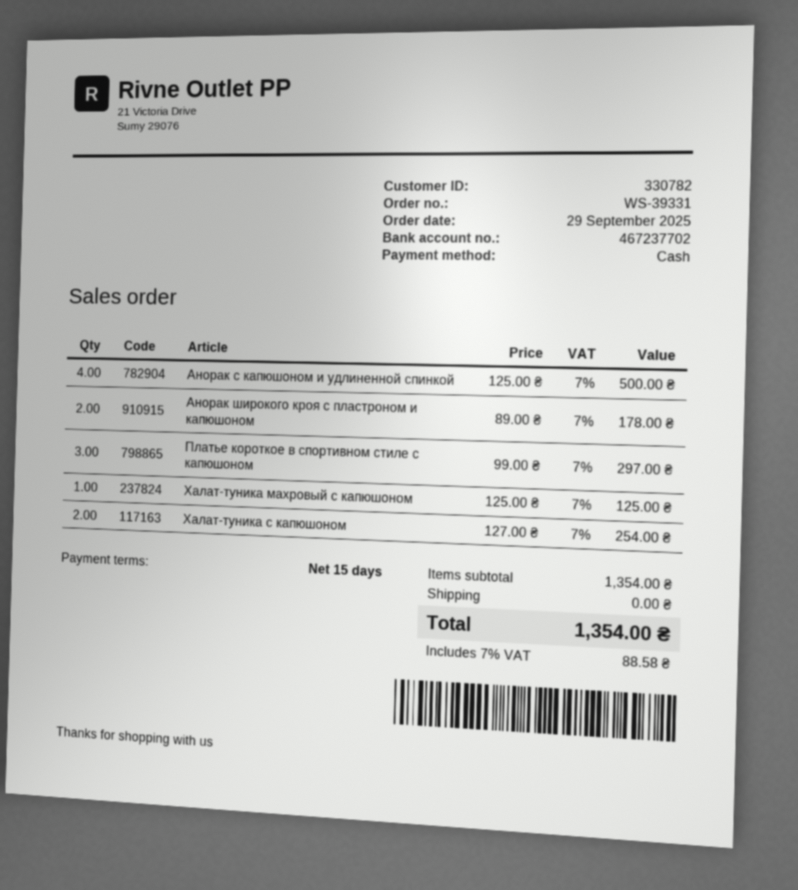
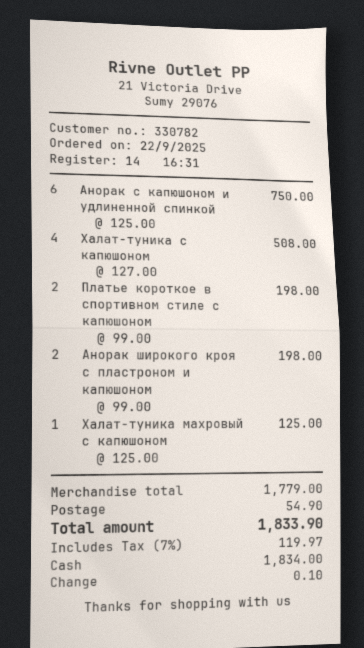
order date: 2025-09-29 -> 2025-09-22
Анорак с капюшоном и удлиненной спинкой: 4 x 125.00 = 500.00 -> 6 x 125.00 = 750.00
Анорак широкого кроя с пластроном и капюшоном: 2 x 89.00 = 178.00 -> 2 x 99.00 = 198.00
Платье короткое в спортивном стиле с капюшоном: 3 x 99.00 = 297.00 -> 2 x 99.00 = 198.00
Халат-туника с капюшоном: 2 x 127.00 = 254.00 -> 4 x 127.00 = 508.00
subtotal: 1354.00 -> 1779.00
shipping: 0.00 -> 54.90
tax: 7% = 88.58 -> 7% = 119.97
total: 1354.00 -> 1833.90

